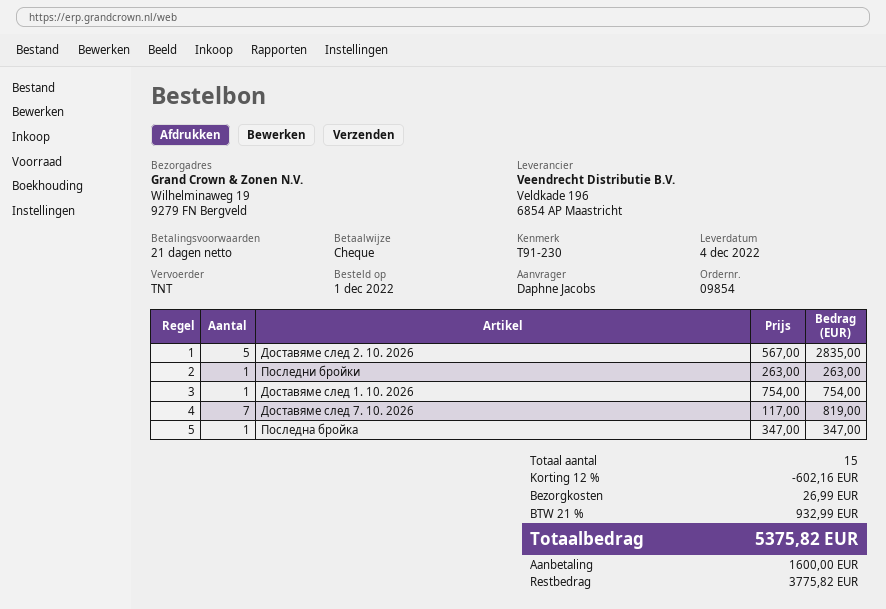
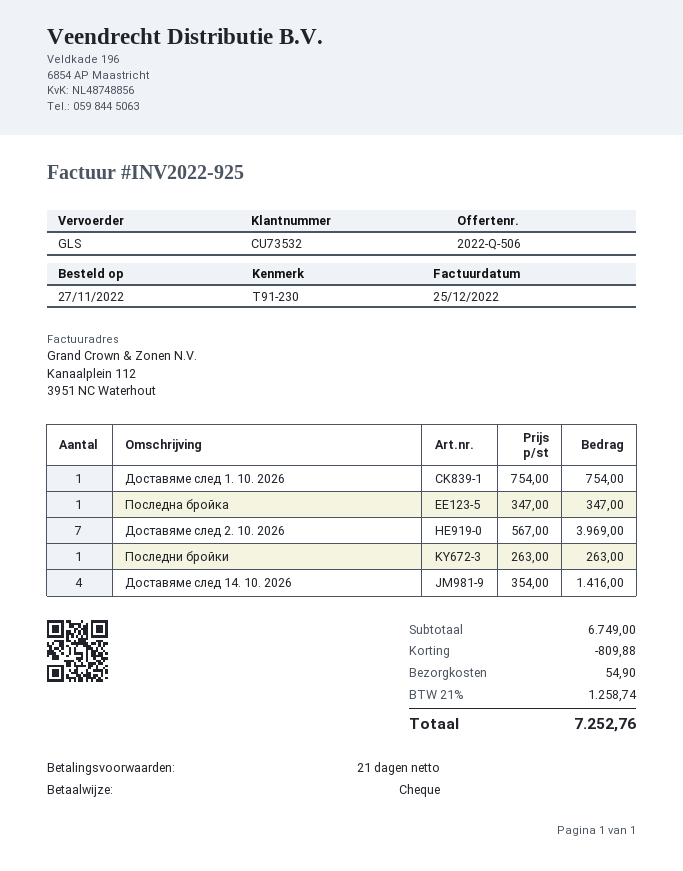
order date: 2022-12-01 -> 2022-11-27
shipping method: TNT -> GLS
Доставяме след 2. 10. 2026: 5 x 567.00 = 2835.00 -> 7 x 567.00 = 3969.00
Доставяме след 7. 10. 2026: 7 x 117.00 = 819.00 -> none
Доставяме след 14. 10. 2026: none -> 4 x 354.00 = 1416.00
discount: 602.16 -> 809.88
shipping: 26.99 -> 54.90
tax: 21% = 932.99 -> 21% = 1258.74
total: 5375.82 -> 7252.76

